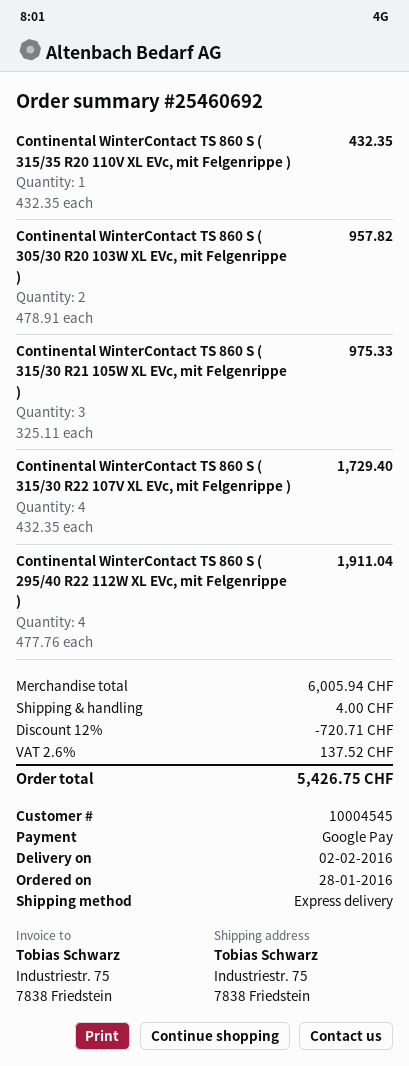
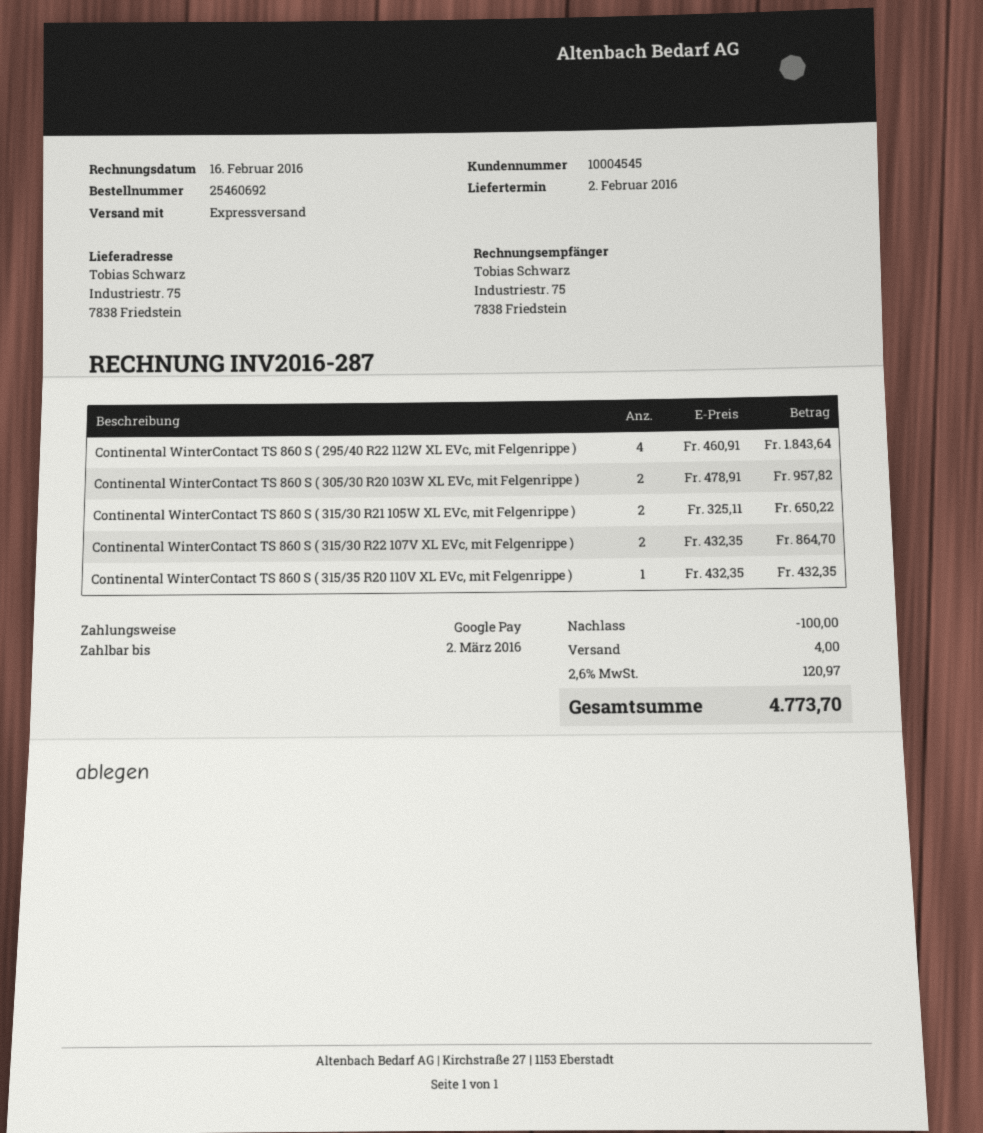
Continental WinterContact TS 860 S ( 315/30 R21 105W XL EVc, mit Felgenrippe ): 3 x 325.11 = 975.33 -> 2 x 325.11 = 650.22
Continental WinterContact TS 860 S ( 315/30 R22 107V XL EVc, mit Felgenrippe ): 4 x 432.35 = 1729.40 -> 2 x 432.35 = 864.70
Continental WinterContact TS 860 S ( 295/40 R22 112W XL EVc, mit Felgenrippe ): 4 x 477.76 = 1911.04 -> 4 x 460.91 = 1843.64
discount: 720.71 -> 100.00
tax: 2.6% = 137.52 -> 2.6% = 120.97
total: 5426.75 -> 4773.70

